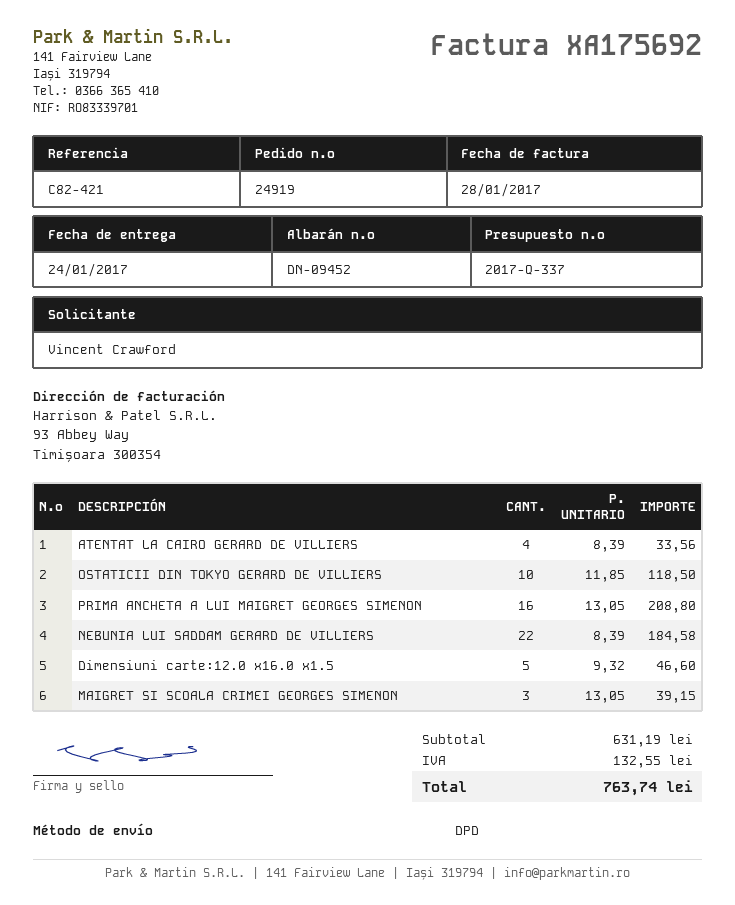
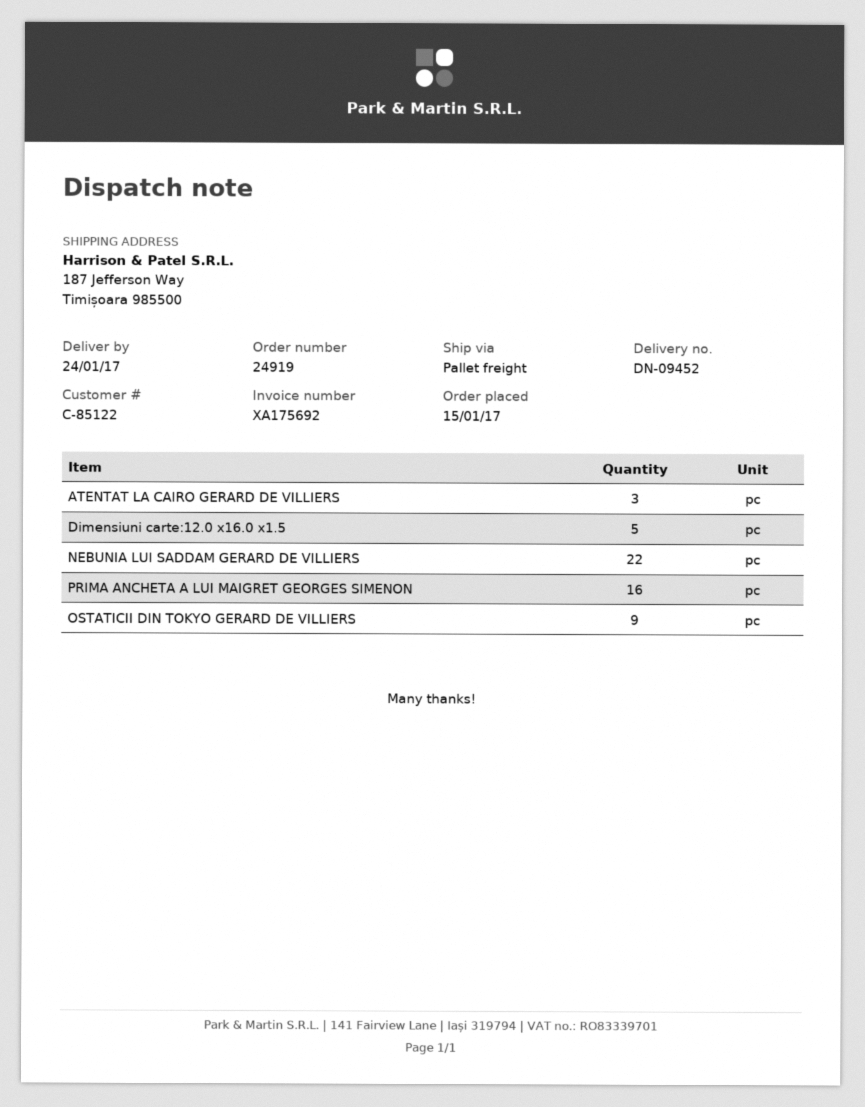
shipping method: DPD -> pallet freight
ATENTAT LA CAIRO GERARD DE VILLIERS: 4 -> 3
OSTATICII DIN TOKYO GERARD DE VILLIERS: 10 -> 9
MAIGRET SI SCOALA CRIMEI GEORGES SIMENON: 3 -> none

